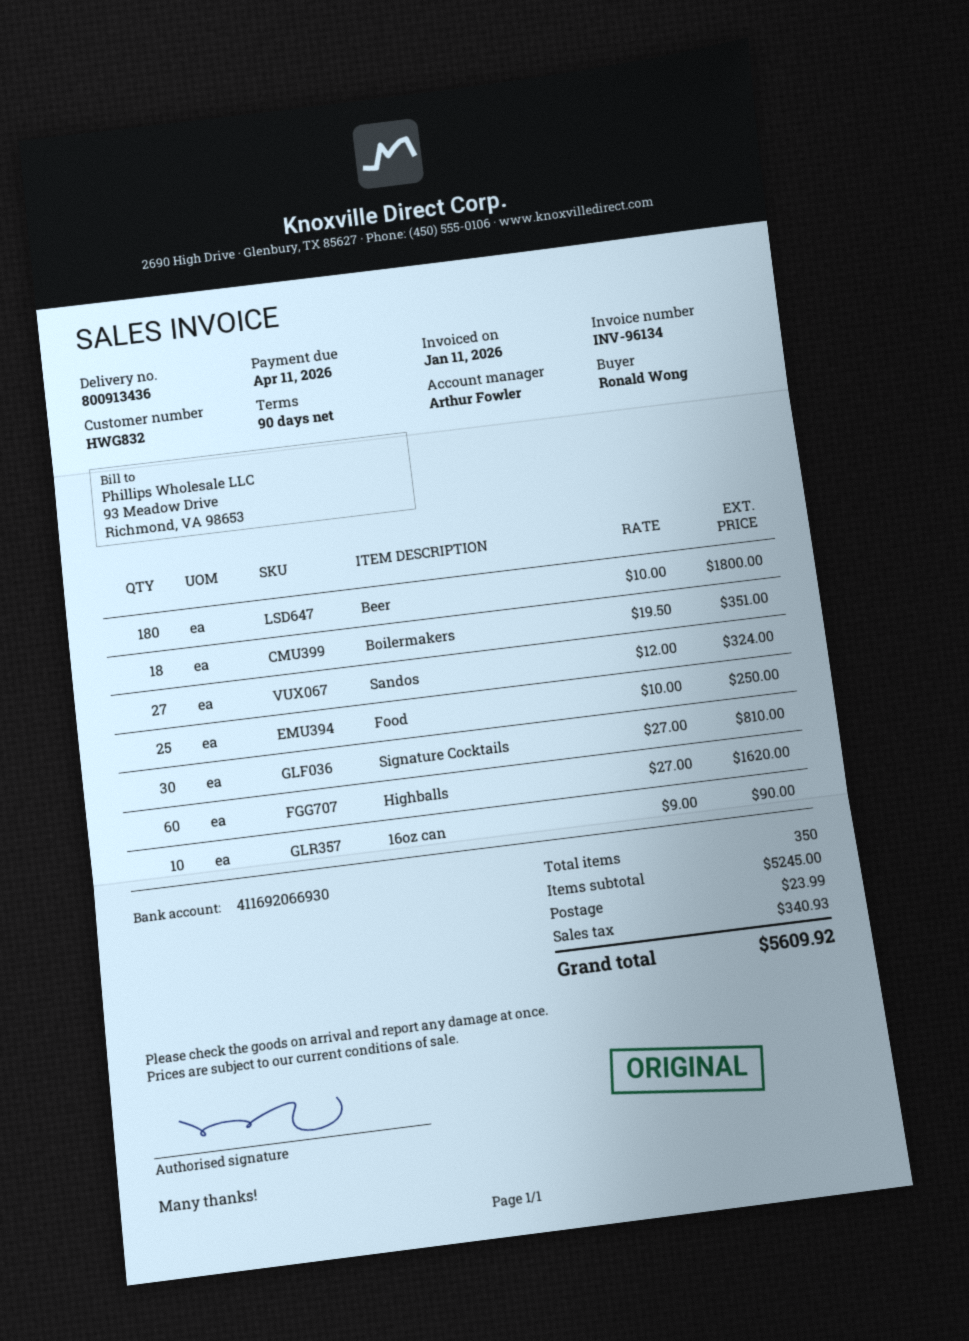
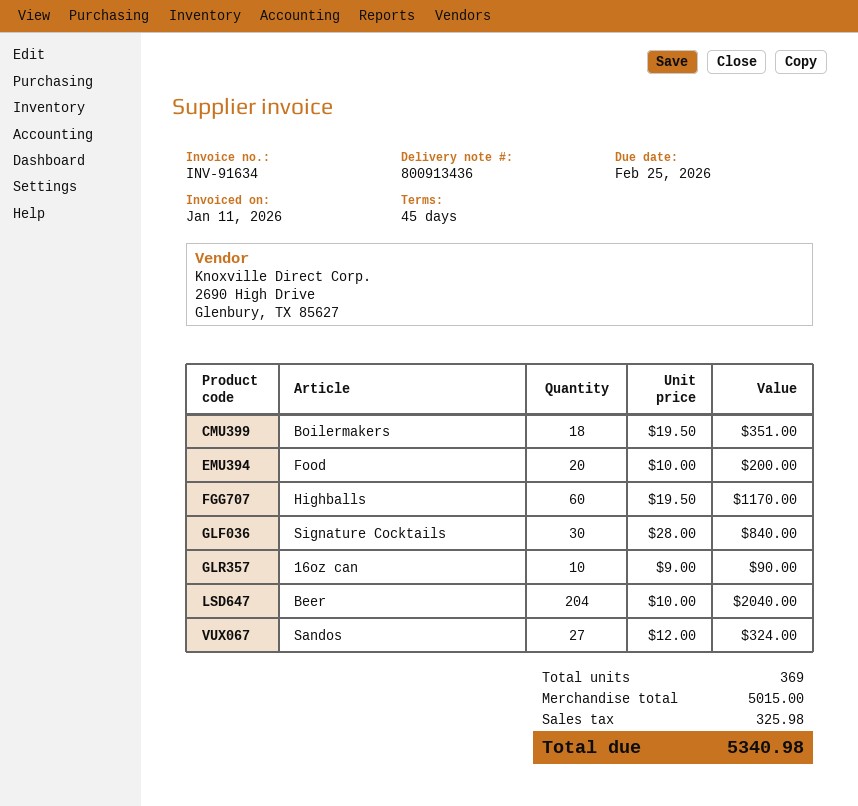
invoice number: INV-96134 -> INV-91634
payment terms: 90 days -> 45 days
due date: 2026-04-11 -> 2026-02-25
Beer: 180 x 10.00 = 1800.00 -> 204 x 10.00 = 2040.00
Food: 25 x 10.00 = 250.00 -> 20 x 10.00 = 200.00
Signature Cocktails: 30 x 27.00 = 810.00 -> 30 x 28.00 = 840.00
Highballs: 60 x 27.00 = 1620.00 -> 60 x 19.50 = 1170.00
total quantity: 350 -> 369
subtotal: 5245.00 -> 5015.00
shipping: 23.99 -> none
tax: 340.93 -> 325.98
total: 5609.92 -> 5340.98

